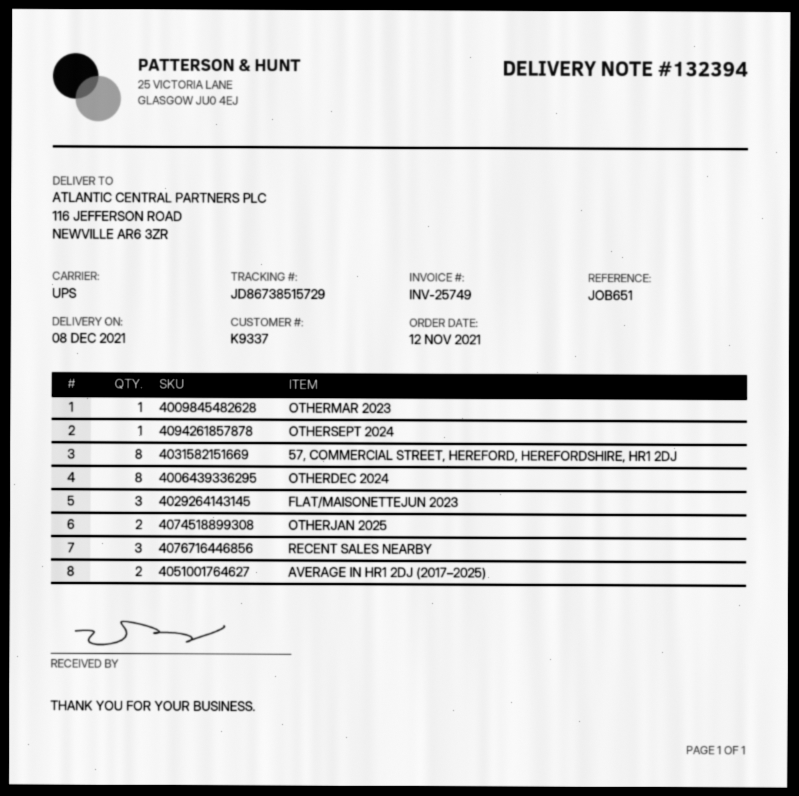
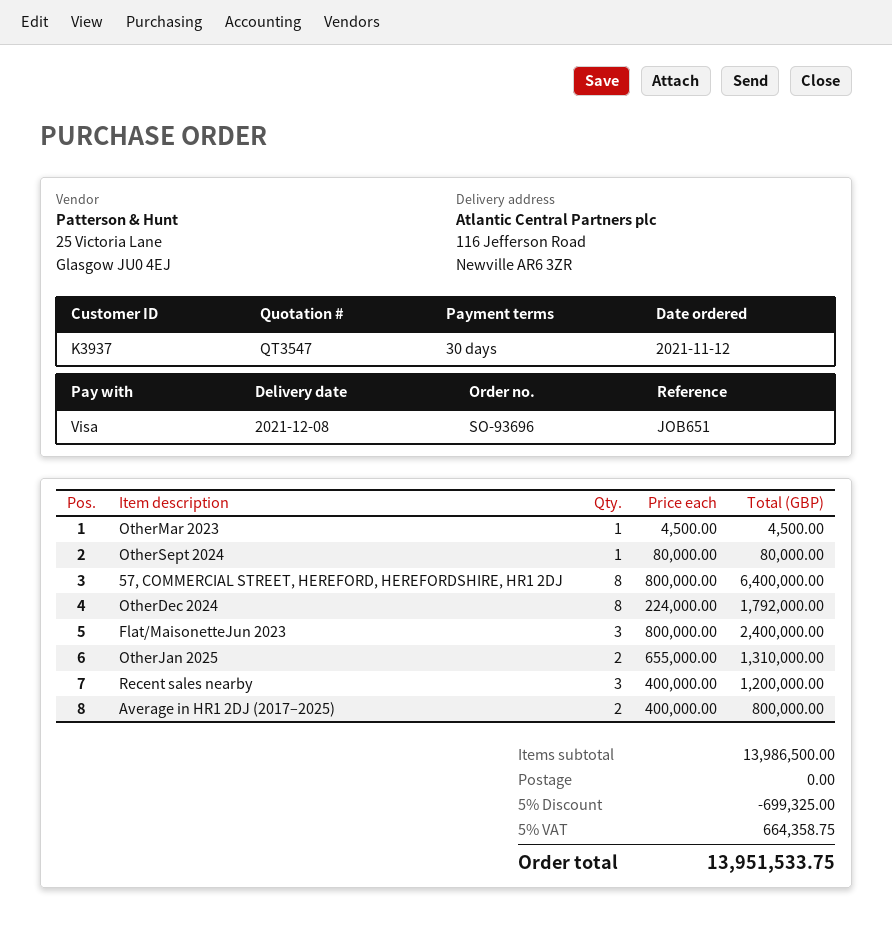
customer number: K9337 -> K3937

